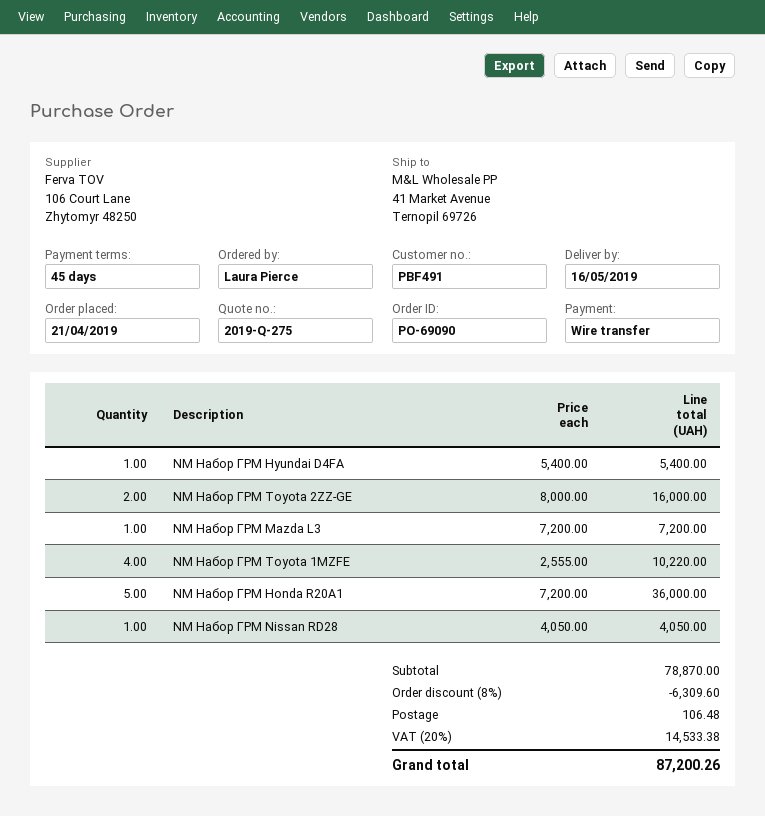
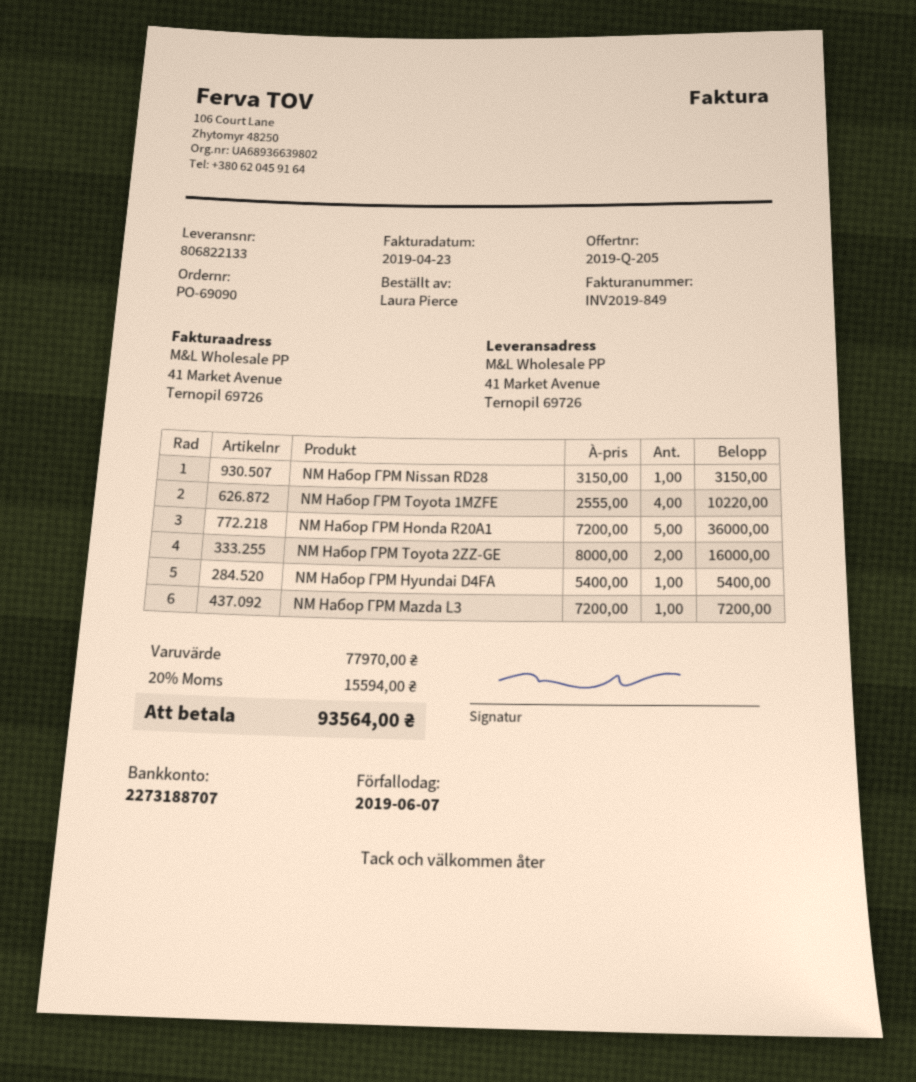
quote number: 2019-Q-275 -> 2019-Q-205
NM Набор ГРМ Nissan RD28: 1 x 4050.00 = 4050.00 -> 1 x 3150.00 = 3150.00
subtotal: 78870.00 -> 77970.00
discount: 8% = 6309.60 -> none
shipping: 106.48 -> none
tax: 20% = 14533.38 -> 20% = 15594.00
total: 87200.26 -> 93564.00

